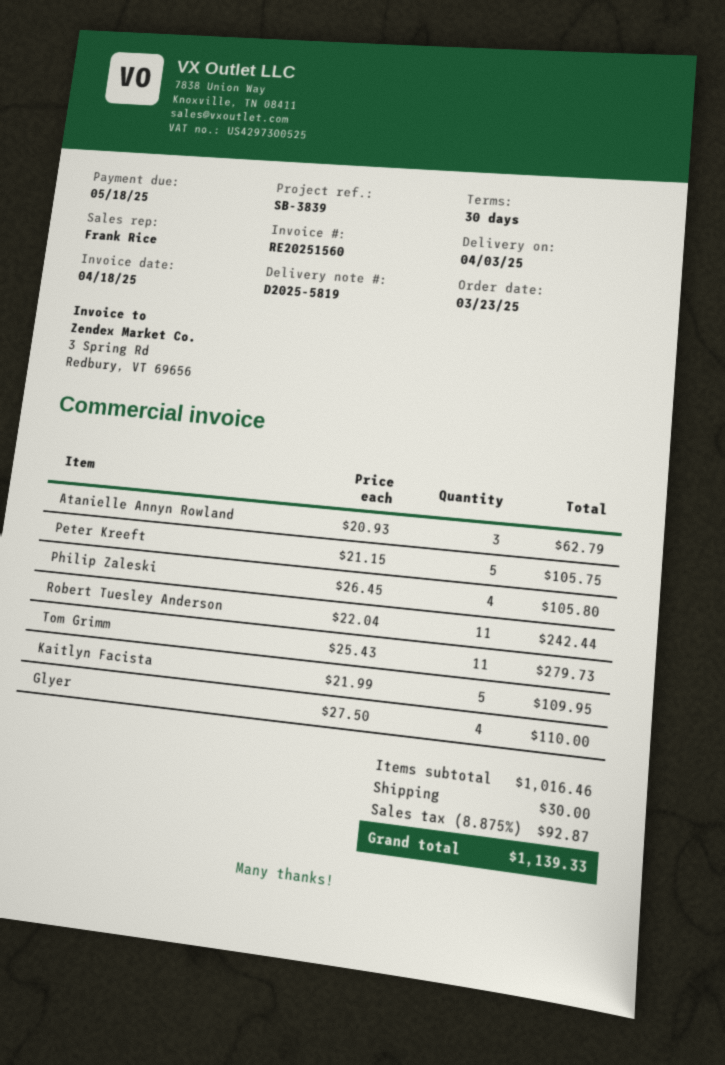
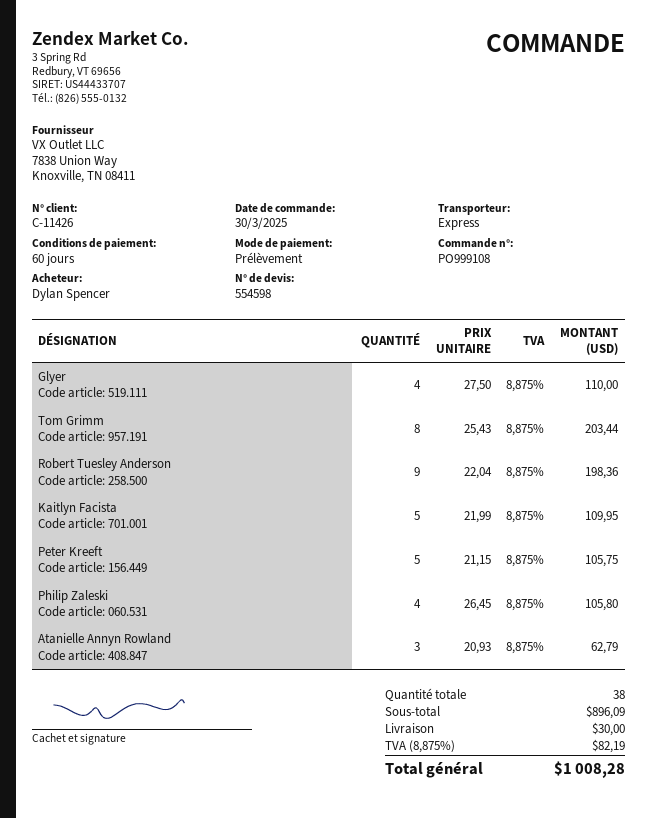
order date: 2025-03-23 -> 2025-03-30
payment terms: 30 days -> 60 days
Robert Tuesley Anderson: 11 x 22.04 = 242.44 -> 9 x 22.04 = 198.36
Tom Grimm: 11 x 25.43 = 279.73 -> 8 x 25.43 = 203.44
subtotal: 1016.46 -> 896.09
tax: 8.875% = 92.87 -> 8.875% = 82.19
total: 1139.33 -> 1008.28

